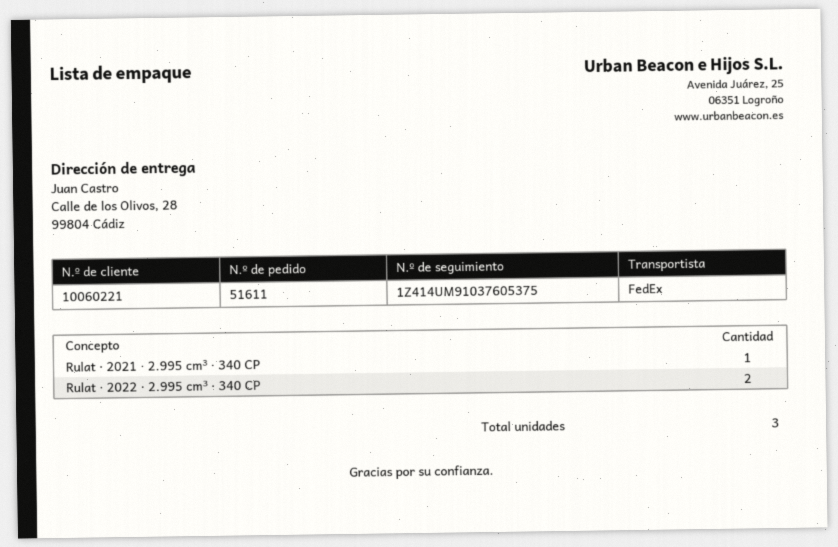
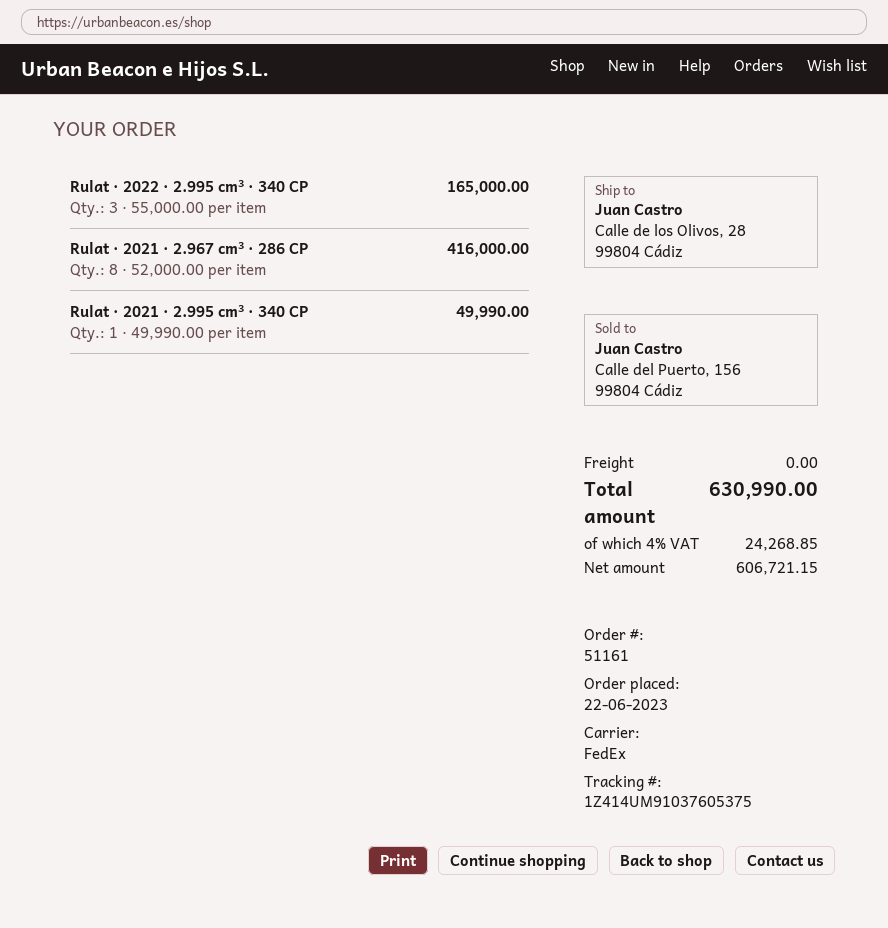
order number: 51611 -> 51161
Rulat · 2022 · 2.995 cm³ · 340 CP: 2 -> 3
Rulat · 2021 · 2.967 cm³ · 286 CP: none -> 8

